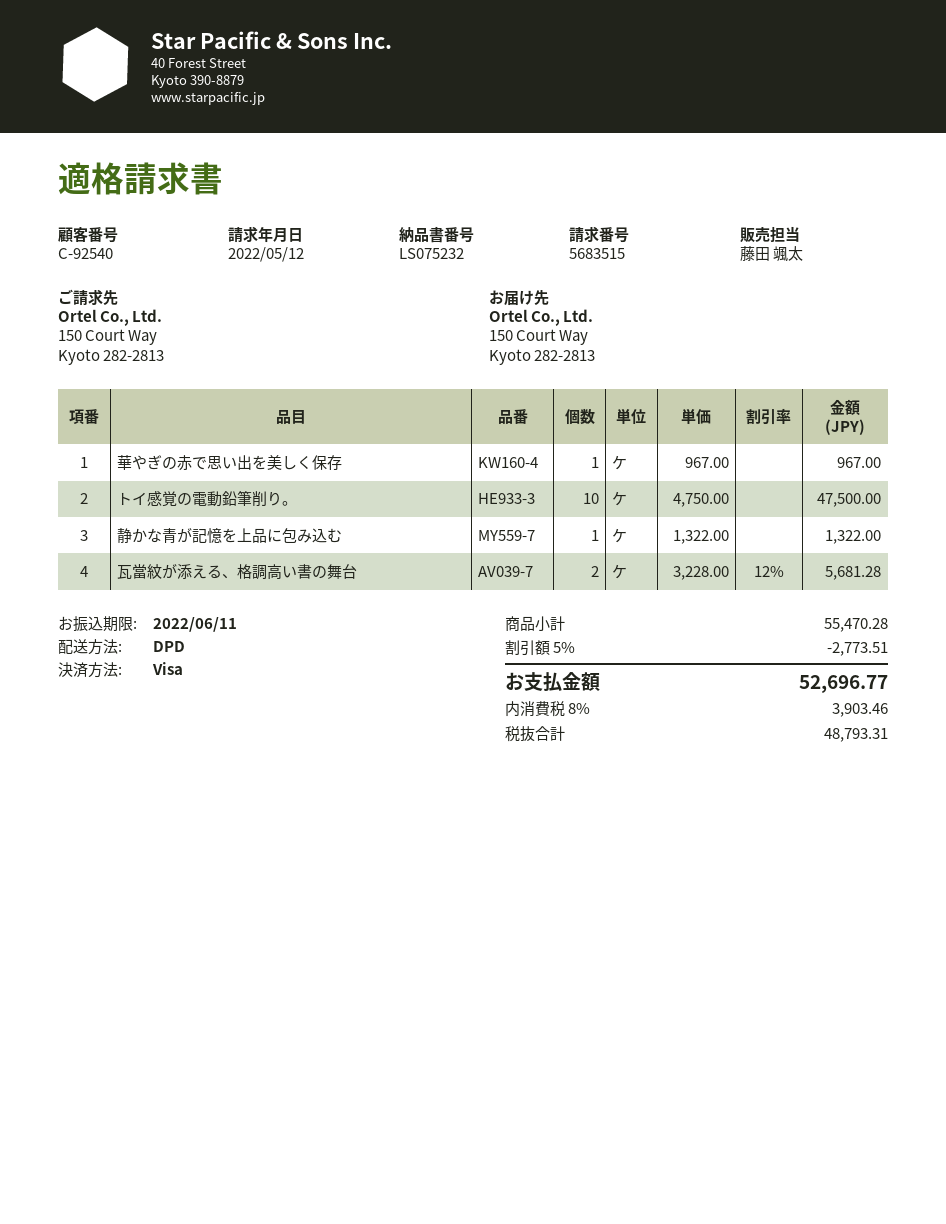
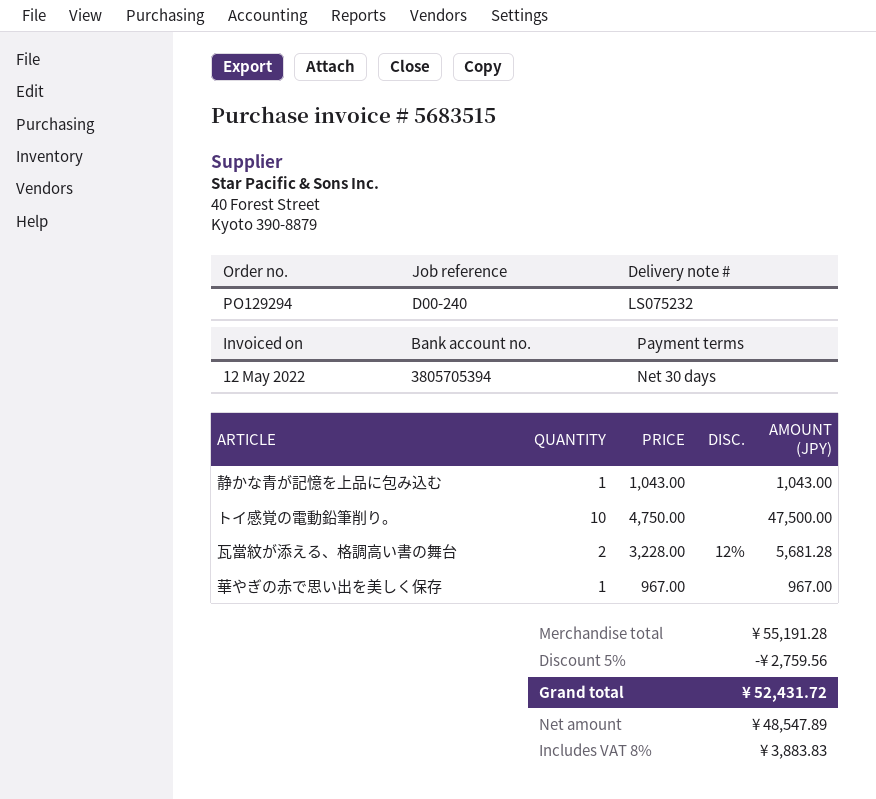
静かな青が記憶を上品に包み込む: 1 x 1322.00 = 1322.00 -> 1 x 1043.00 = 1043.00
subtotal: 55470.28 -> 55191.28
discount: 5% = 2773.51 -> 5% = 2759.56
net: 48793.31 -> 48547.89
tax: 8% = 3903.46 -> 8% = 3883.83
total: 52696.77 -> 52431.72

